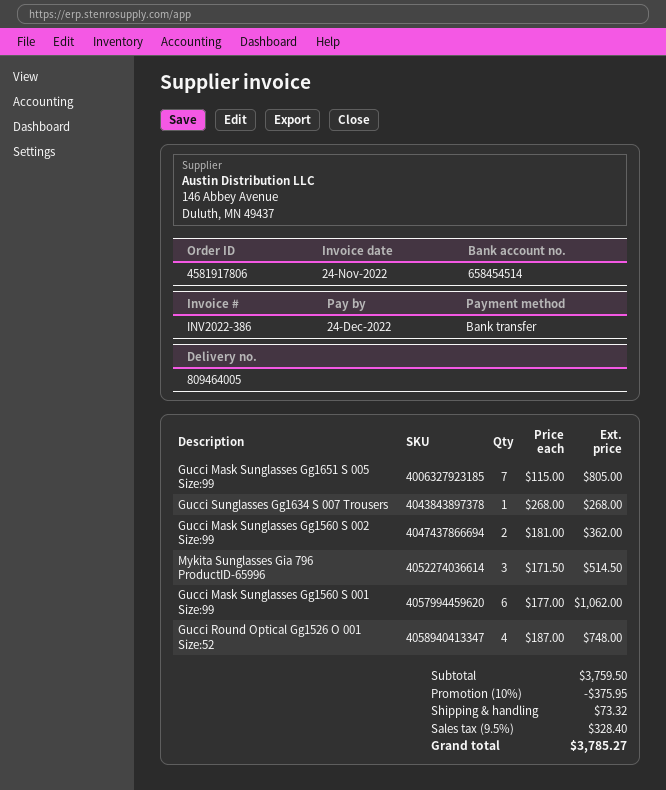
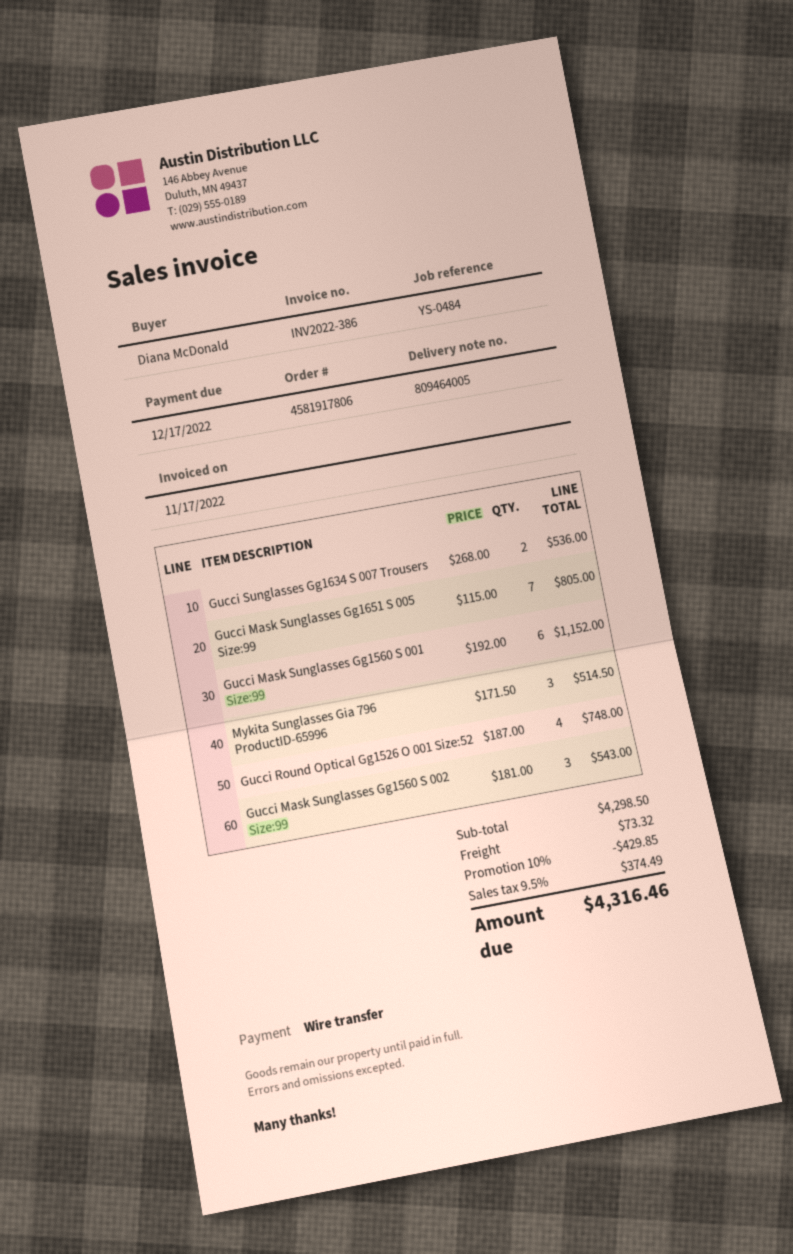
invoice date: 2022-11-24 -> 2022-11-17
due date: 2022-12-24 -> 2022-12-17
Gucci Sunglasses Gg1634 S 007 Trousers: 1 x 268.00 = 268.00 -> 2 x 268.00 = 536.00
Gucci Mask Sunglasses Gg1560 S 002 Size:99: 2 x 181.00 = 362.00 -> 3 x 181.00 = 543.00
Gucci Mask Sunglasses Gg1560 S 001 Size:99: 6 x 177.00 = 1062.00 -> 6 x 192.00 = 1152.00
subtotal: 3759.50 -> 4298.50
discount: 10% = 375.95 -> 10% = 429.85
tax: 9.5% = 328.40 -> 9.5% = 374.49
total: 3785.27 -> 4316.46

